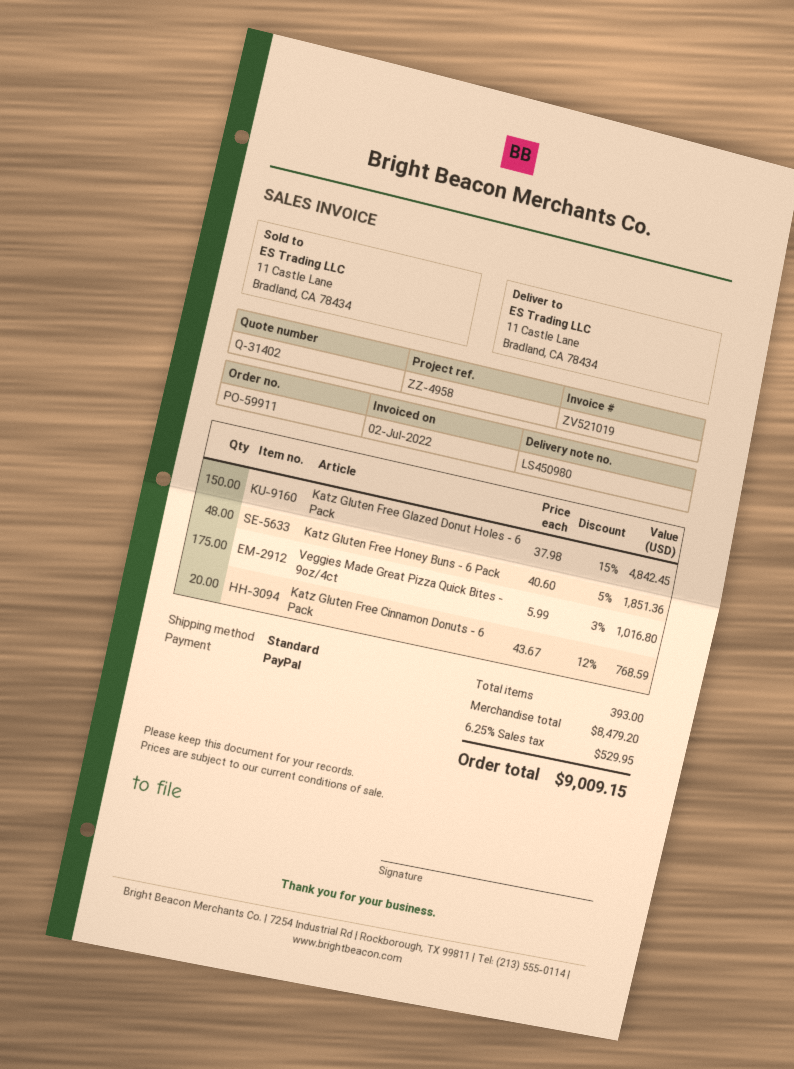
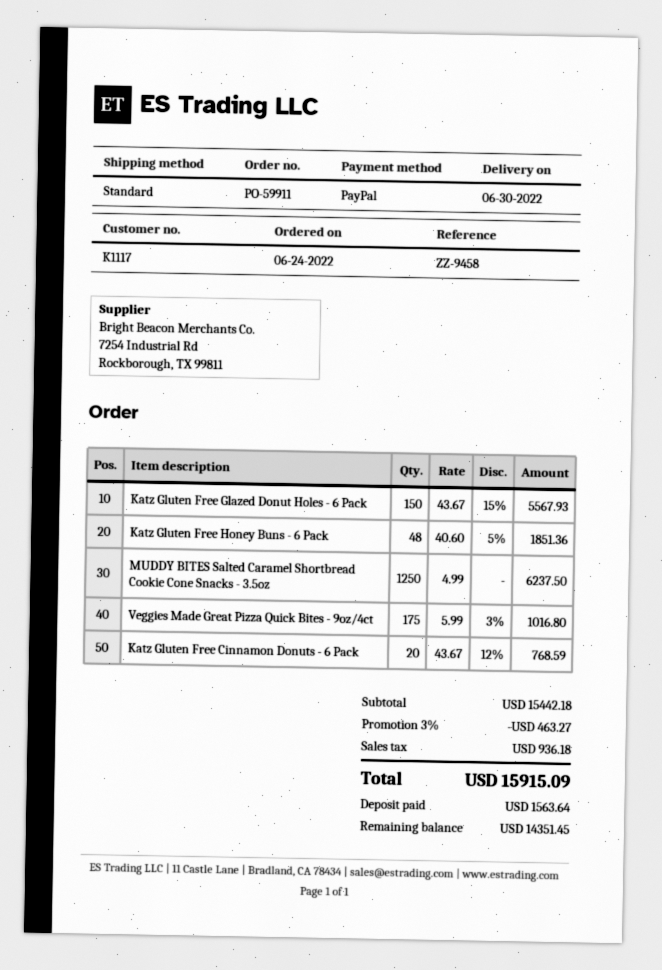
reference: ZZ-4958 -> ZZ-9458
Katz Gluten Free Glazed Donut Holes - 6 Pack: 150 x 37.98 - 15% = 4842.45 -> 150 x 43.67 - 15% = 5567.93
MUDDY BITES Salted Caramel Shortbread Cookie Cone Snacks - 3.5oz: none -> 1250 x 4.99 = 6237.50
subtotal: 8479.20 -> 15442.18
discount: none -> 3% = 463.27
tax: 529.95 -> 936.18
total: 9009.15 -> 15915.09

